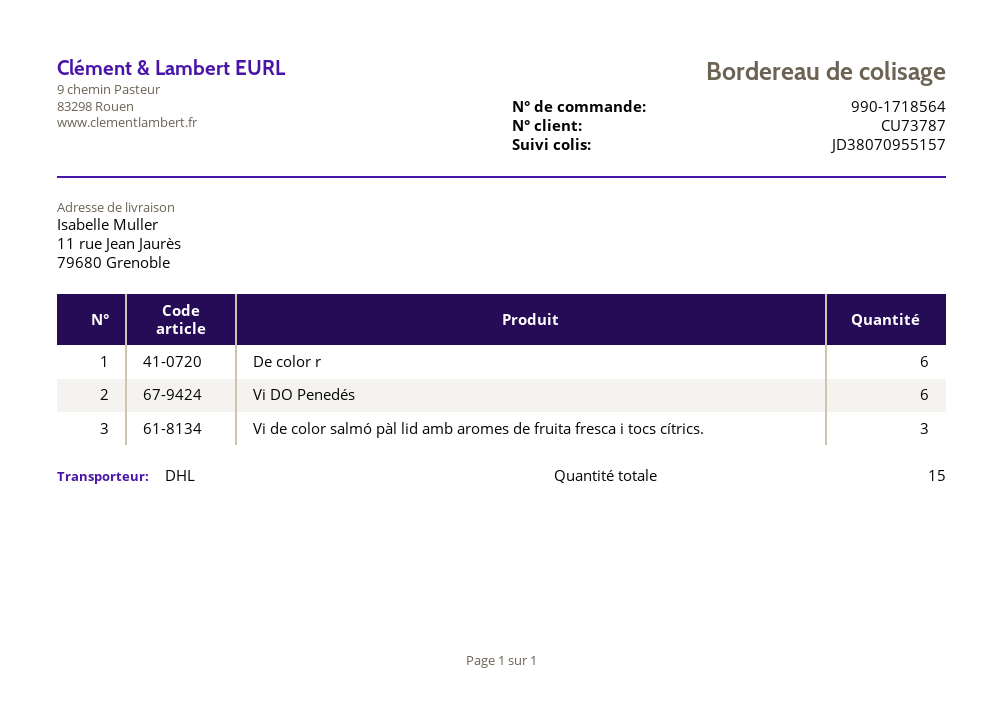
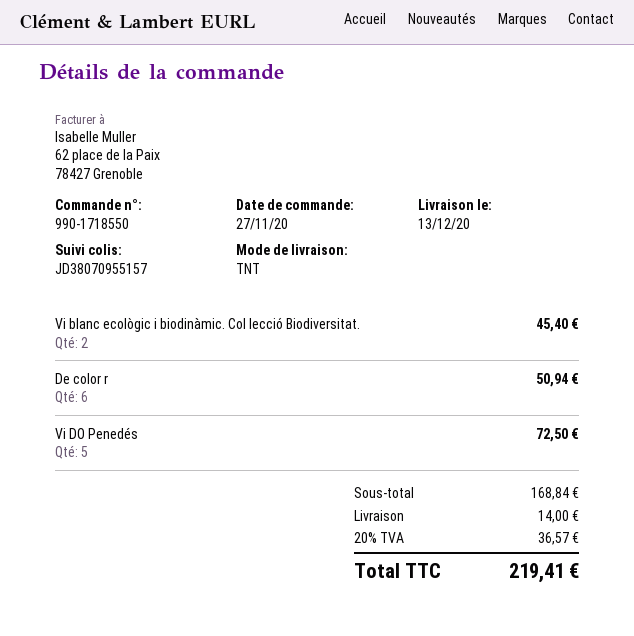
order number: 990-1718564 -> 990-1718550
shipping method: DHL -> TNT
Vi DO Penedés: 6 -> 5
Vi de color salmó pàl lid amb aromes de fruita fresca i tocs cítrics.: 3 -> none
Vi blanc ecològic i biodinàmic. Col lecció Biodiversitat.: none -> 2

